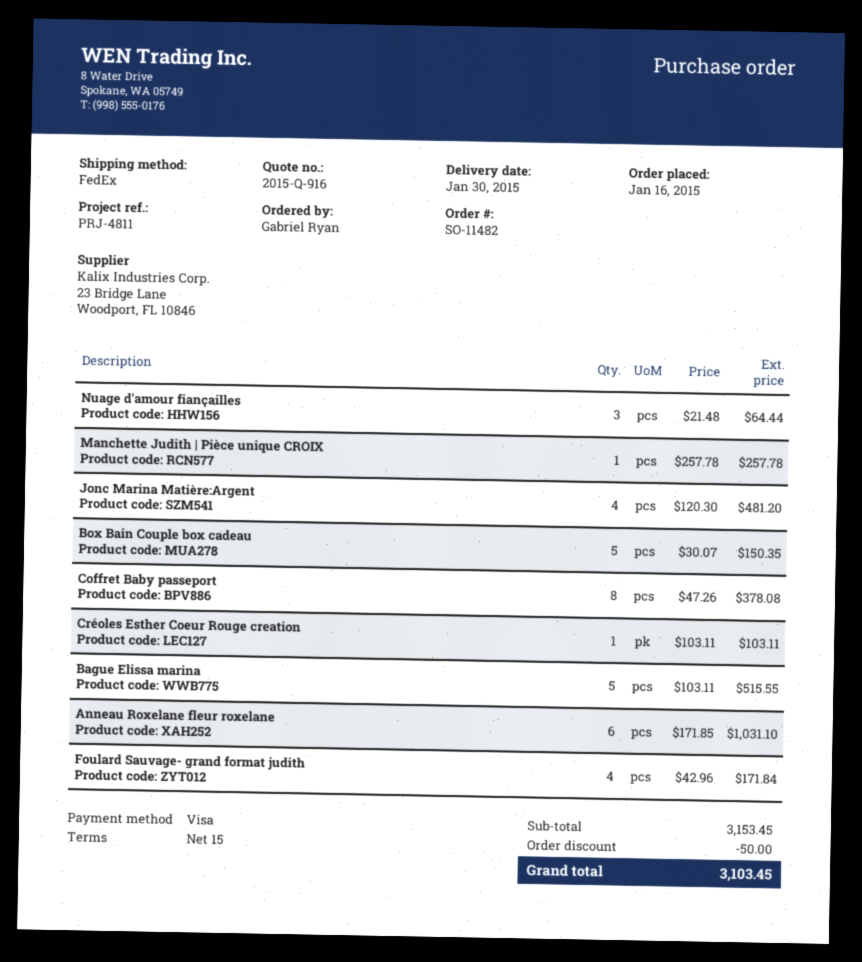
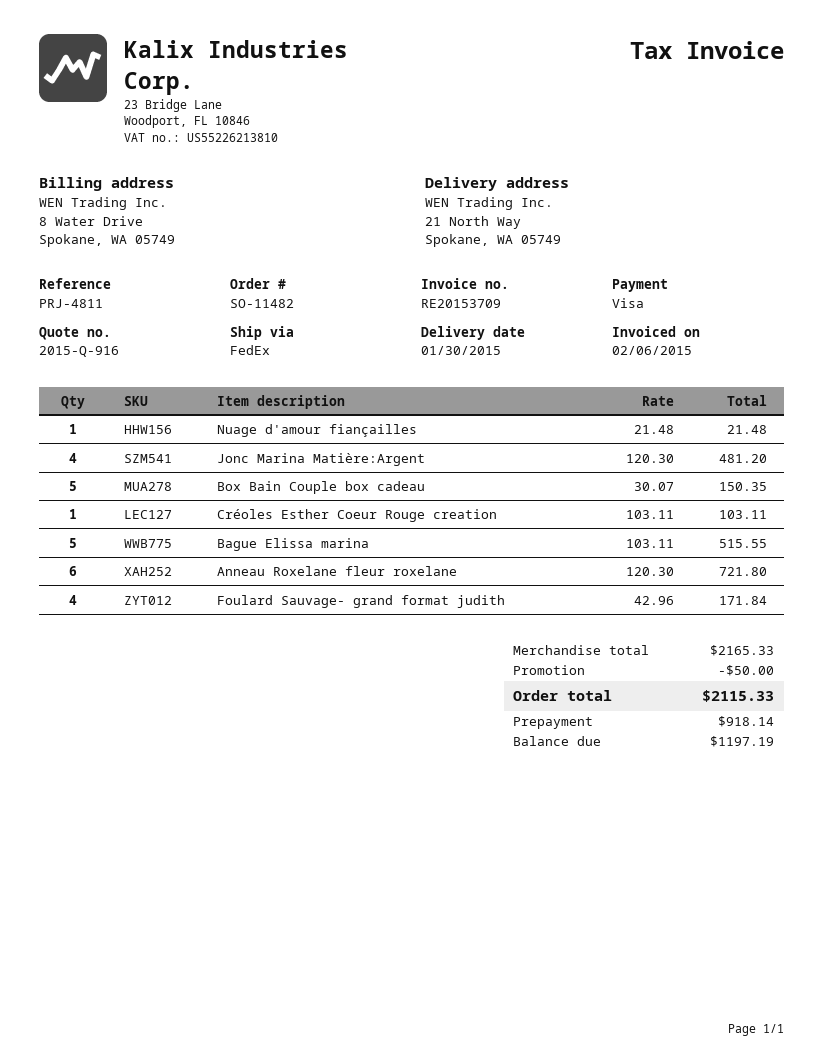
Nuage d'amour fiançailles: 3 x 21.48 = 64.44 -> 1 x 21.48 = 21.48
Manchette Judith | Pièce unique CROIX: 1 x 257.78 = 257.78 -> none
Coffret Baby passeport: 8 x 47.26 = 378.08 -> none
Anneau Roxelane fleur roxelane: 6 x 171.85 = 1031.10 -> 6 x 120.30 = 721.80
subtotal: 3153.45 -> 2165.33
total: 3103.45 -> 2115.33

